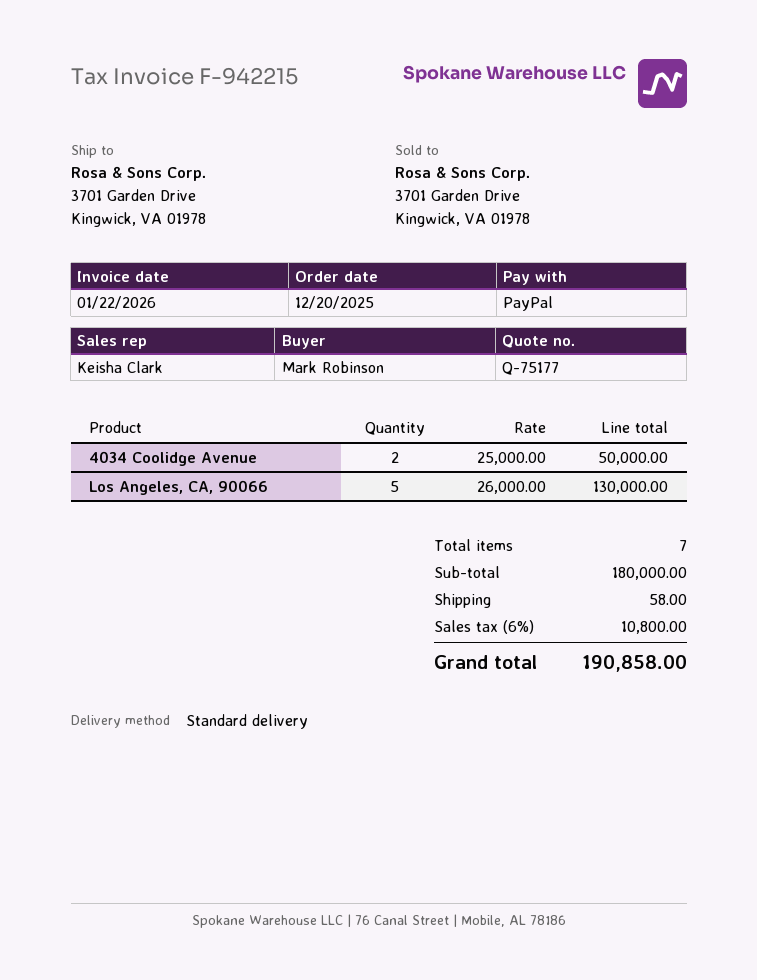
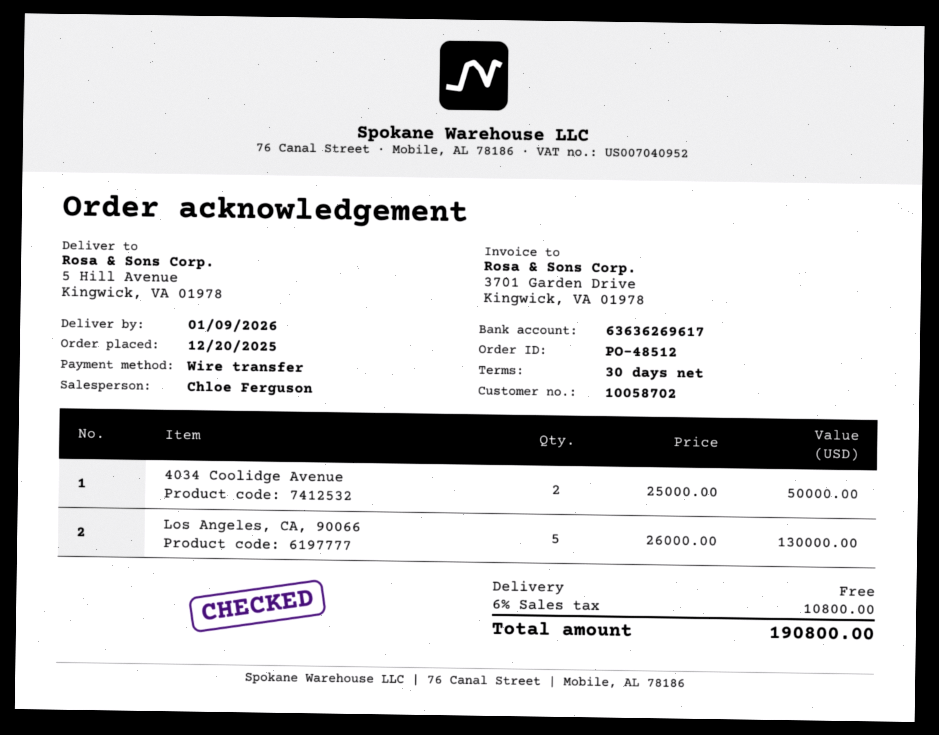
sales rep: Keisha Clark -> Chloe Ferguson
payment method: PayPal -> bank transfer
ship to: 3701 Garden Drive, Kingwick, VA 01978 -> 5 Hill Avenue, Kingwick, VA 01978
shipping: 58.00 -> 0.00
total: 190858.00 -> 190800.00

